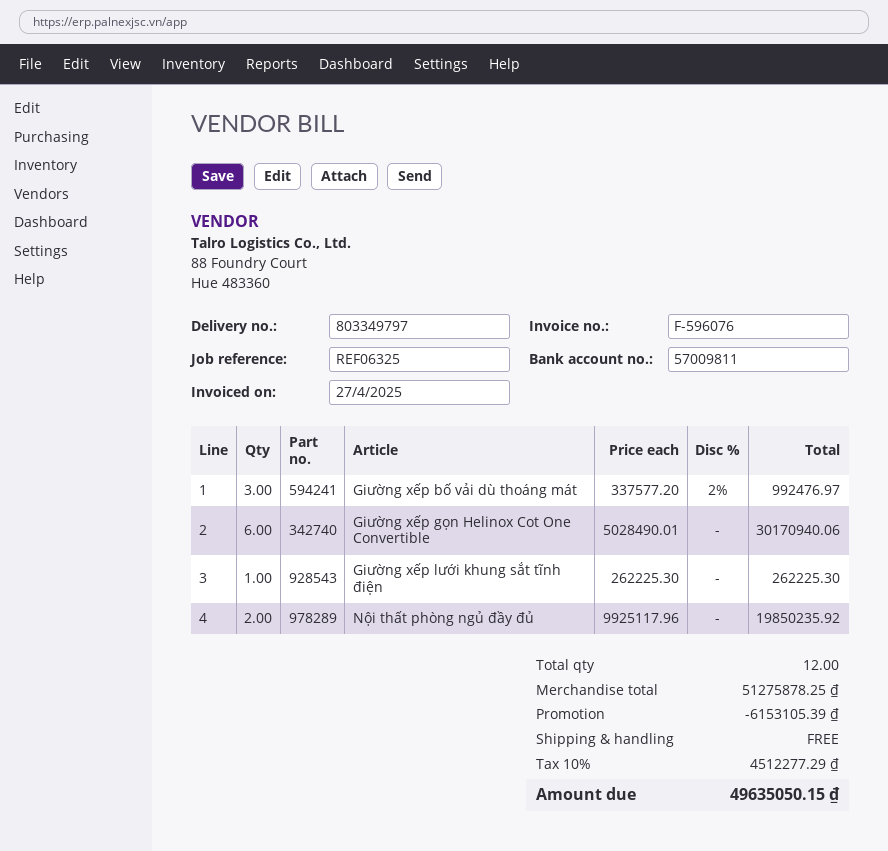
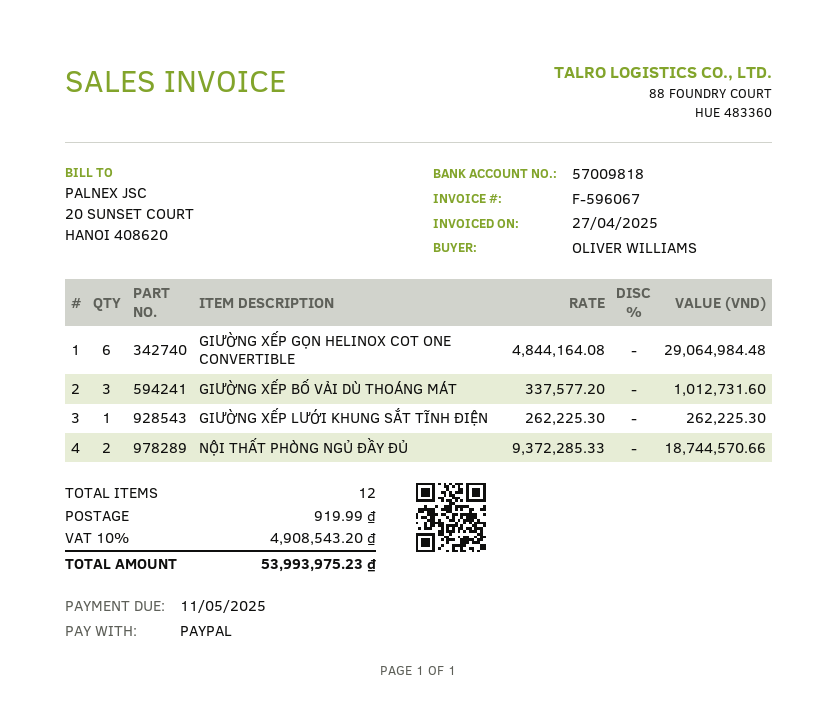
invoice number: F-596076 -> F-596067
bank account: 57009811 -> 57009818
Giường xếp bố vải dù thoáng mát: 3 x 337577.20 - 2% = 992476.97 -> 3 x 337577.20 = 1012731.60
Giường xếp gọn Helinox Cot One Convertible: 6 x 5028490.01 = 30170940.06 -> 6 x 4844164.08 = 29064984.48
Nội thất phòng ngủ đầy đủ: 2 x 9925117.96 = 19850235.92 -> 2 x 9372285.33 = 18744570.66
discount: 6153105.39 -> none
shipping: 0.00 -> 919.99
tax: 10% = 4512277.29 -> 10% = 4908543.20
total: 49635050.15 -> 53993975.23

